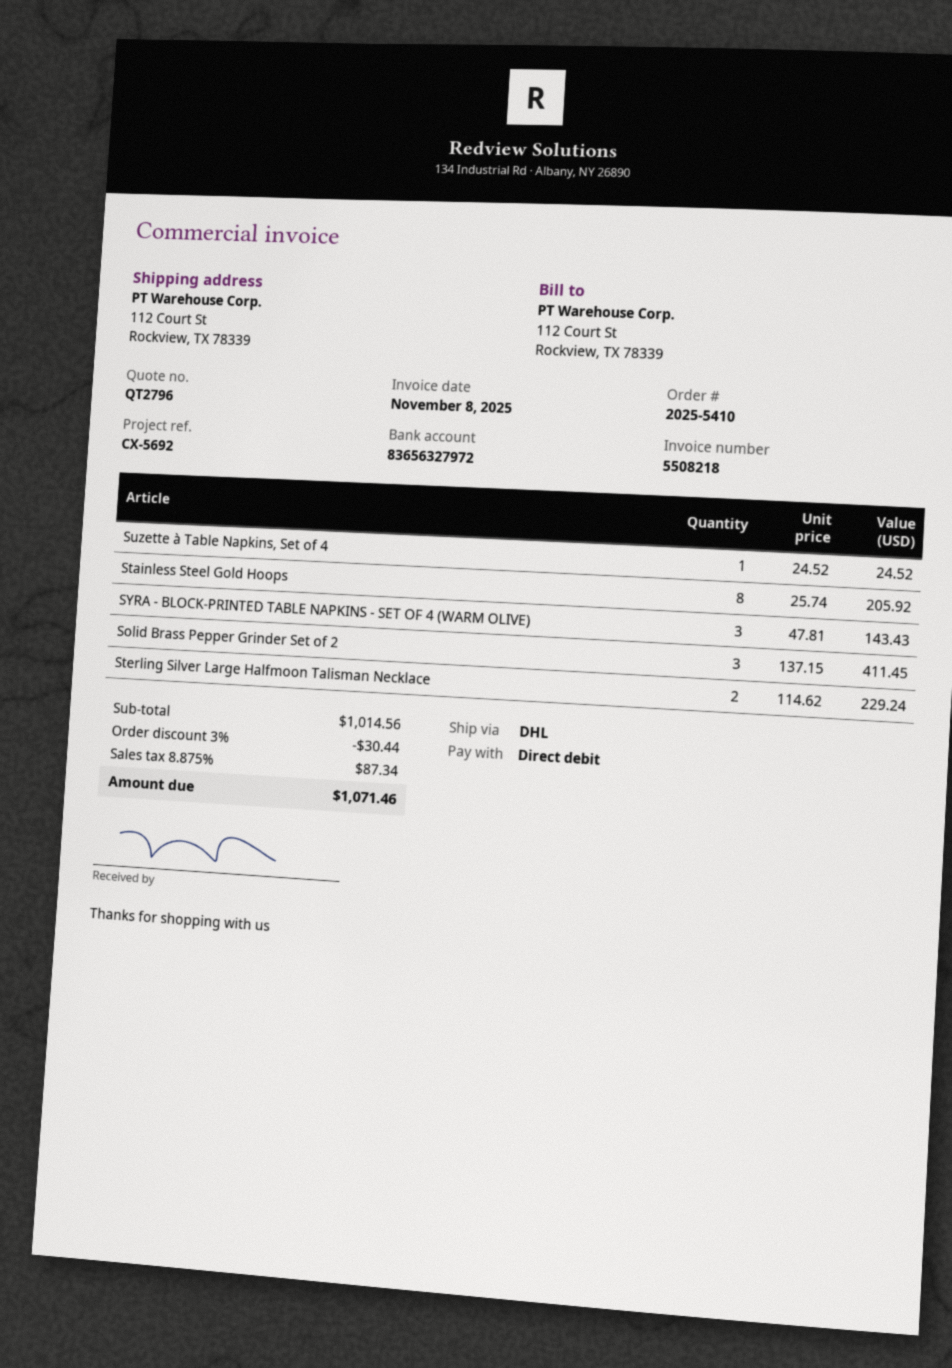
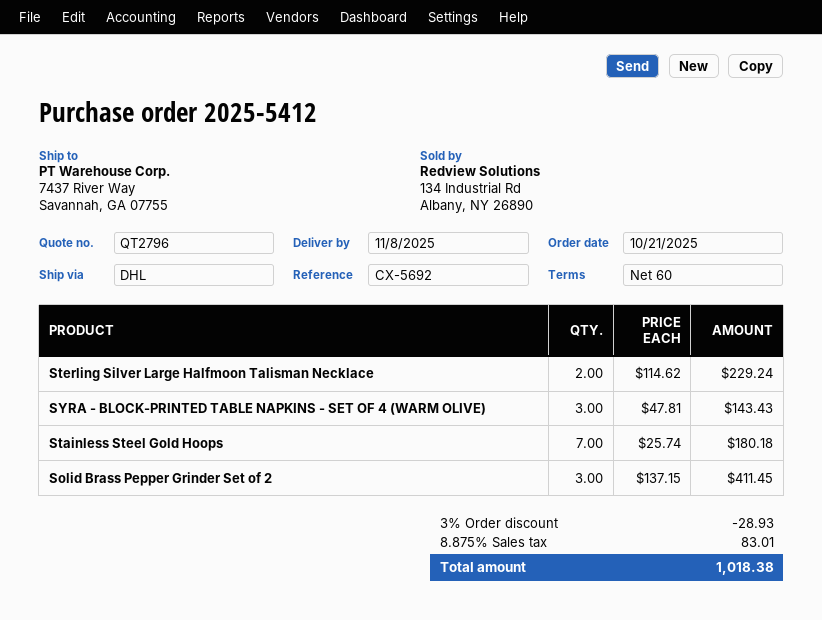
order number: 2025-5410 -> 2025-5412
ship to: 112 Court St, Rockview, TX 78339 -> 7437 River Way, Savannah, GA 07755
Suzette à Table Napkins, Set of 4: 1 x 24.52 = 24.52 -> none
Stainless Steel Gold Hoops: 8 x 25.74 = 205.92 -> 7 x 25.74 = 180.18
discount: 3% = 30.44 -> 3% = 28.93
tax: 8.875% = 87.34 -> 8.875% = 83.01
total: 1071.46 -> 1018.38

